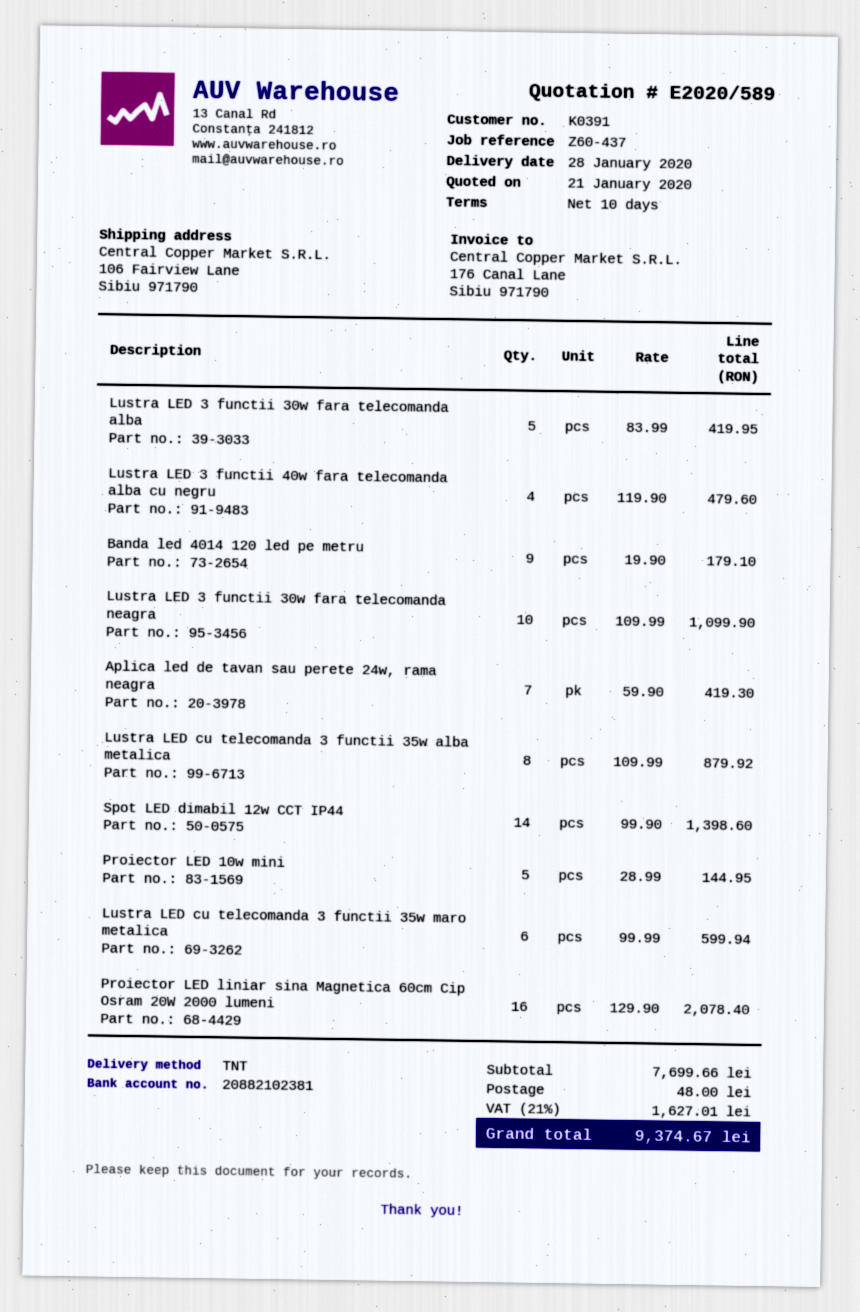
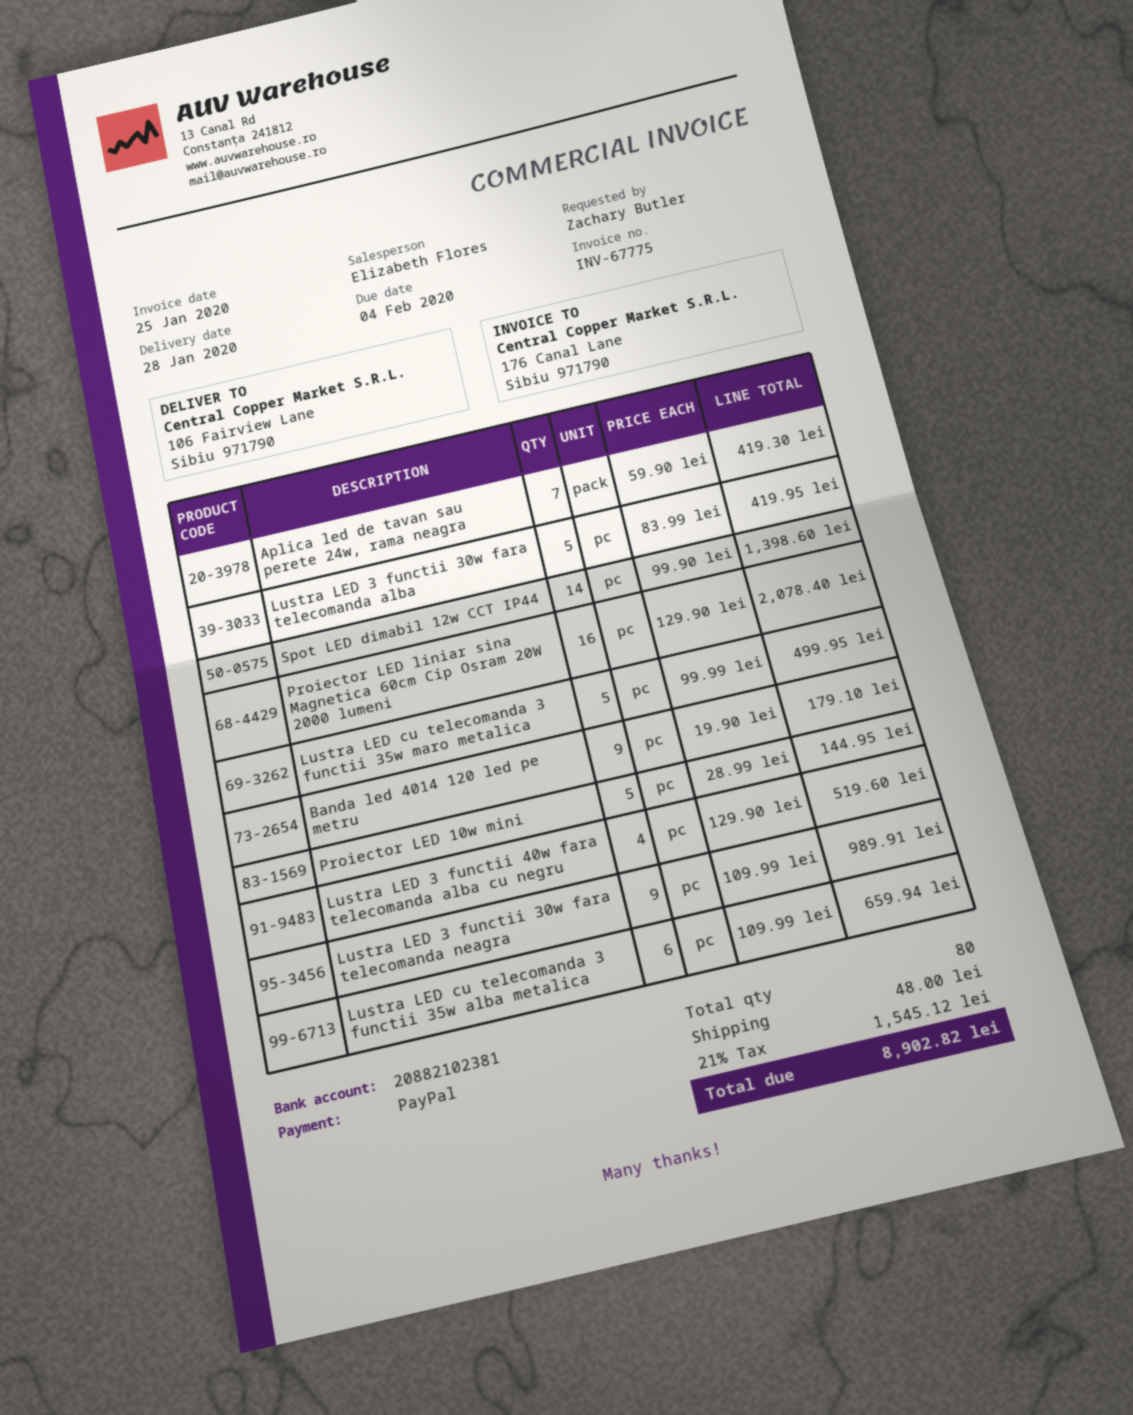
Lustra LED 3 functii 40w fara telecomanda alba cu negru: 4 x 119.90 = 479.60 -> 4 x 129.90 = 519.60
Lustra LED 3 functii 30w fara telecomanda neagra: 10 x 109.99 = 1099.90 -> 9 x 109.99 = 989.91
Lustra LED cu telecomanda 3 functii 35w alba metalica: 8 x 109.99 = 879.92 -> 6 x 109.99 = 659.94
Lustra LED cu telecomanda 3 functii 35w maro metalica: 6 x 99.99 = 599.94 -> 5 x 99.99 = 499.95
tax: 21% = 1627.01 -> 21% = 1545.12
total: 9374.67 -> 8902.82

